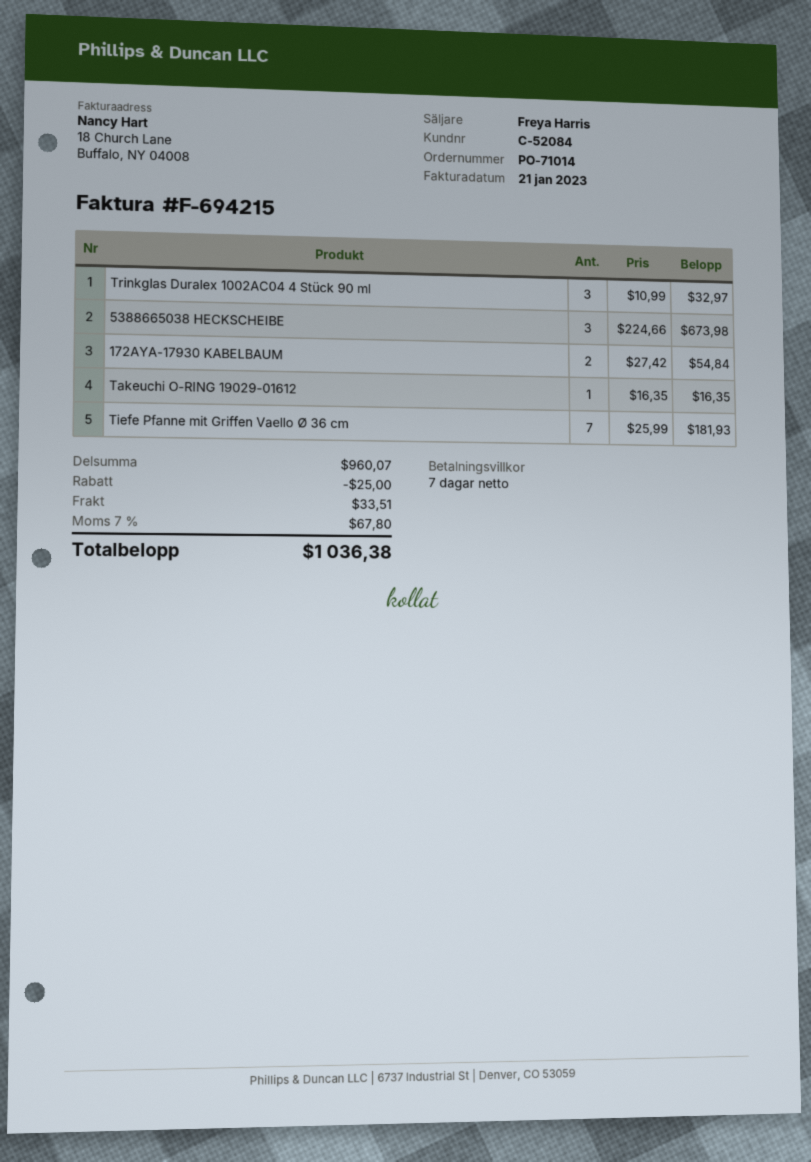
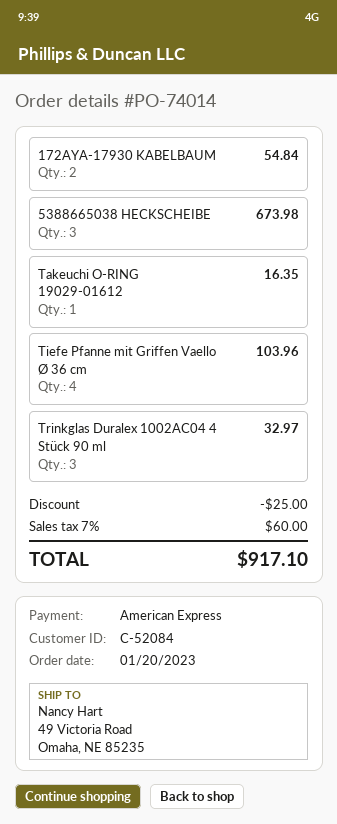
order number: PO-71014 -> PO-74014
Tiefe Pfanne mit Griffen Vaello Ø 36 cm: 7 for 181.93 -> 4 for 103.96
shipping: 33.51 -> none
tax: 7% = 67.80 -> 7% = 60.00
total: 1036.38 -> 917.10

